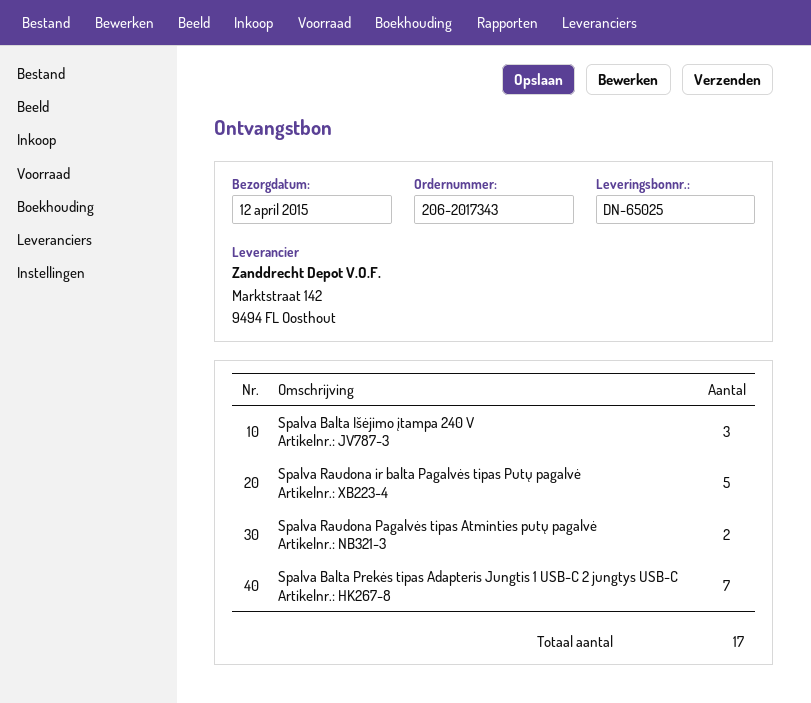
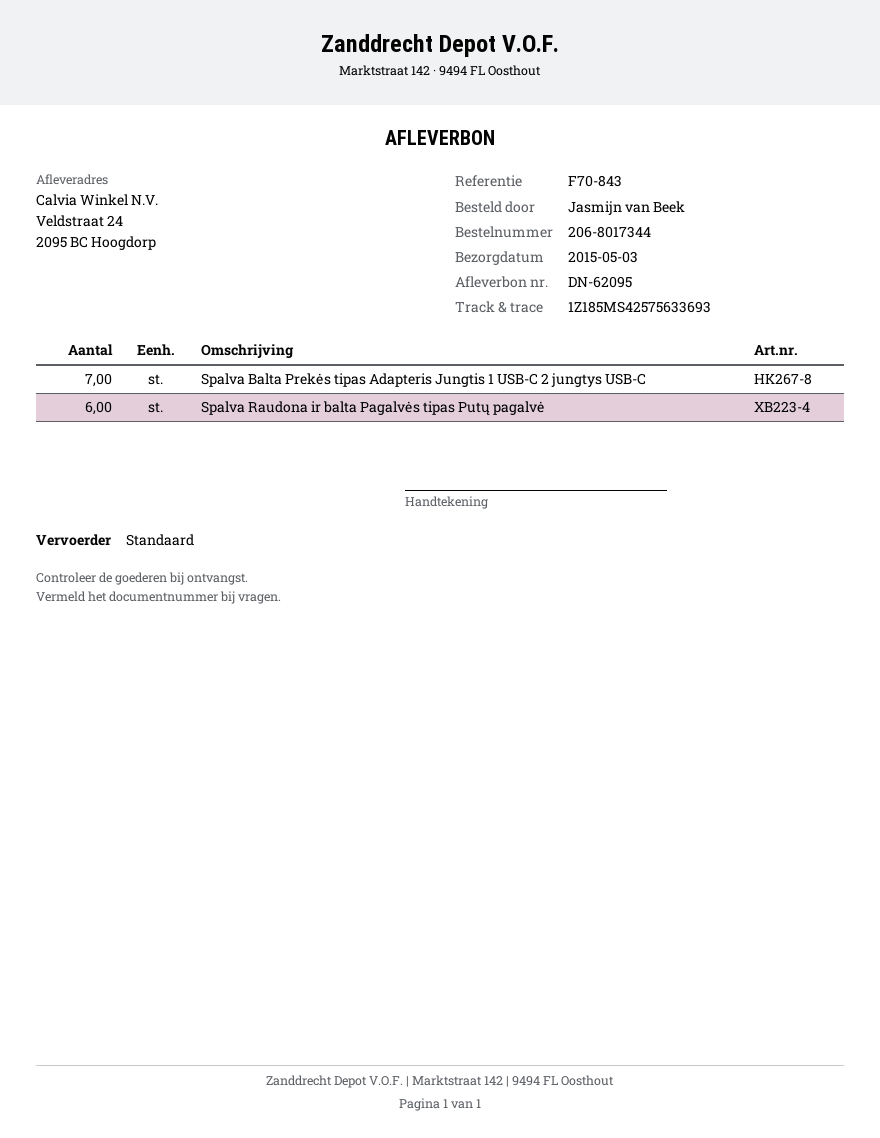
order number: 206-2017343 -> 206-8017344
delivery note number: DN-65025 -> DN-62095
delivery date: 2015-04-12 -> 2015-05-03
Spalva Balta Išėjimo įtampa 240 V: 3 -> none
Spalva Raudona ir balta Pagalvės tipas Putų pagalvė: 5 -> 6
Spalva Raudona Pagalvės tipas Atminties putų pagalvė: 2 -> none

